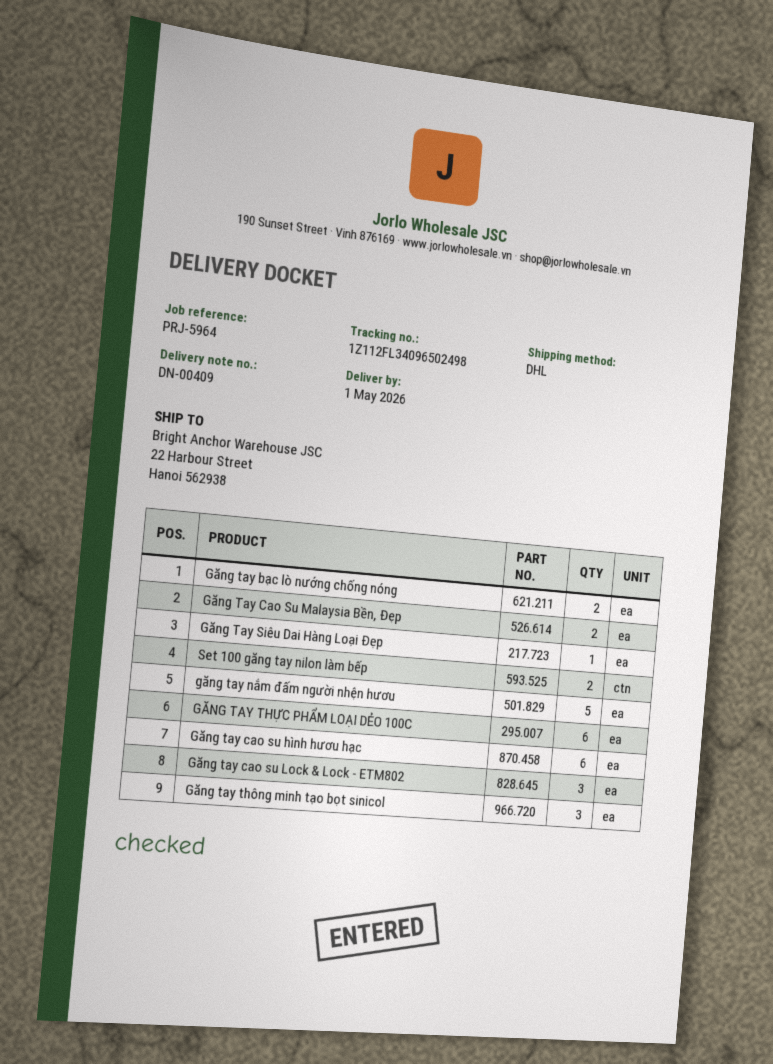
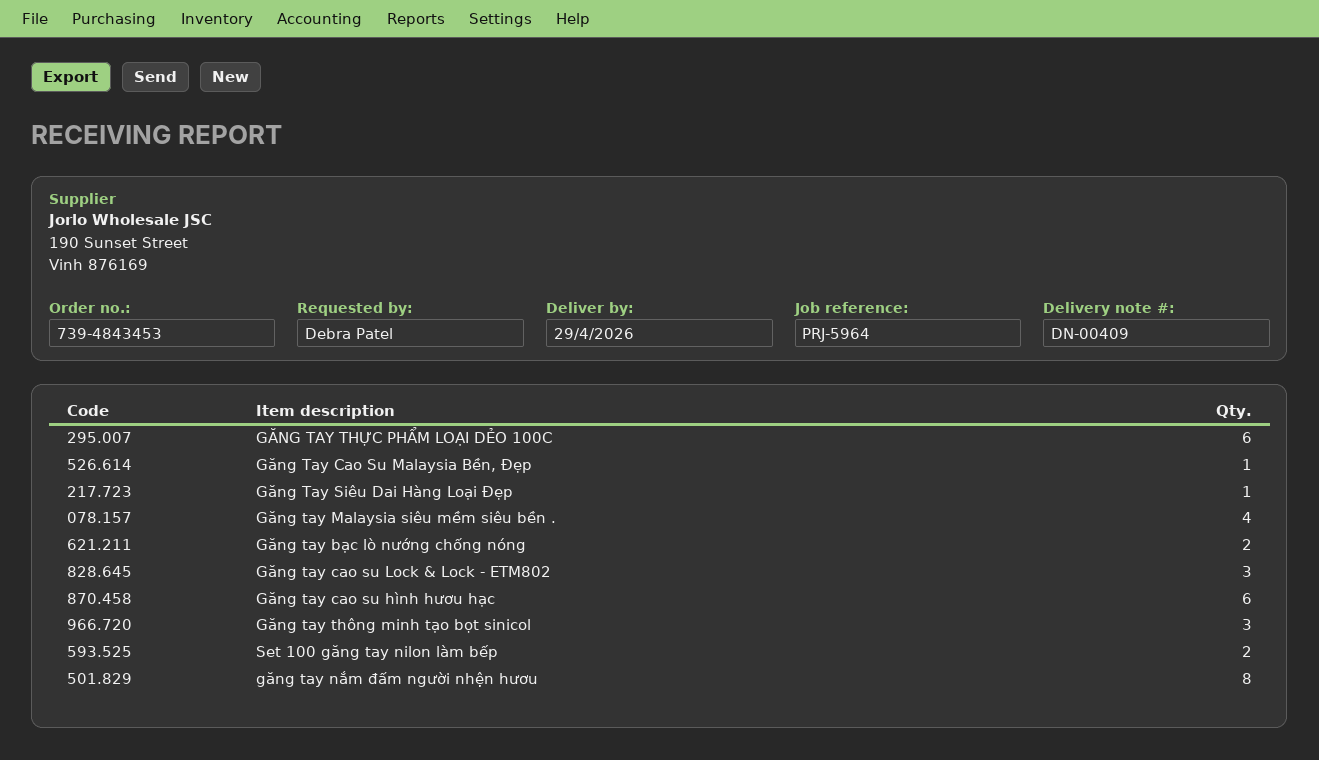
delivery date: 2026-05-01 -> 2026-04-29
Găng Tay Cao Su Malaysia Bền, Đẹp: 2 -> 1
găng tay nắm đấm người nhện hươu: 5 -> 8
Găng tay Malaysia siêu mềm siêu bền .: none -> 4

